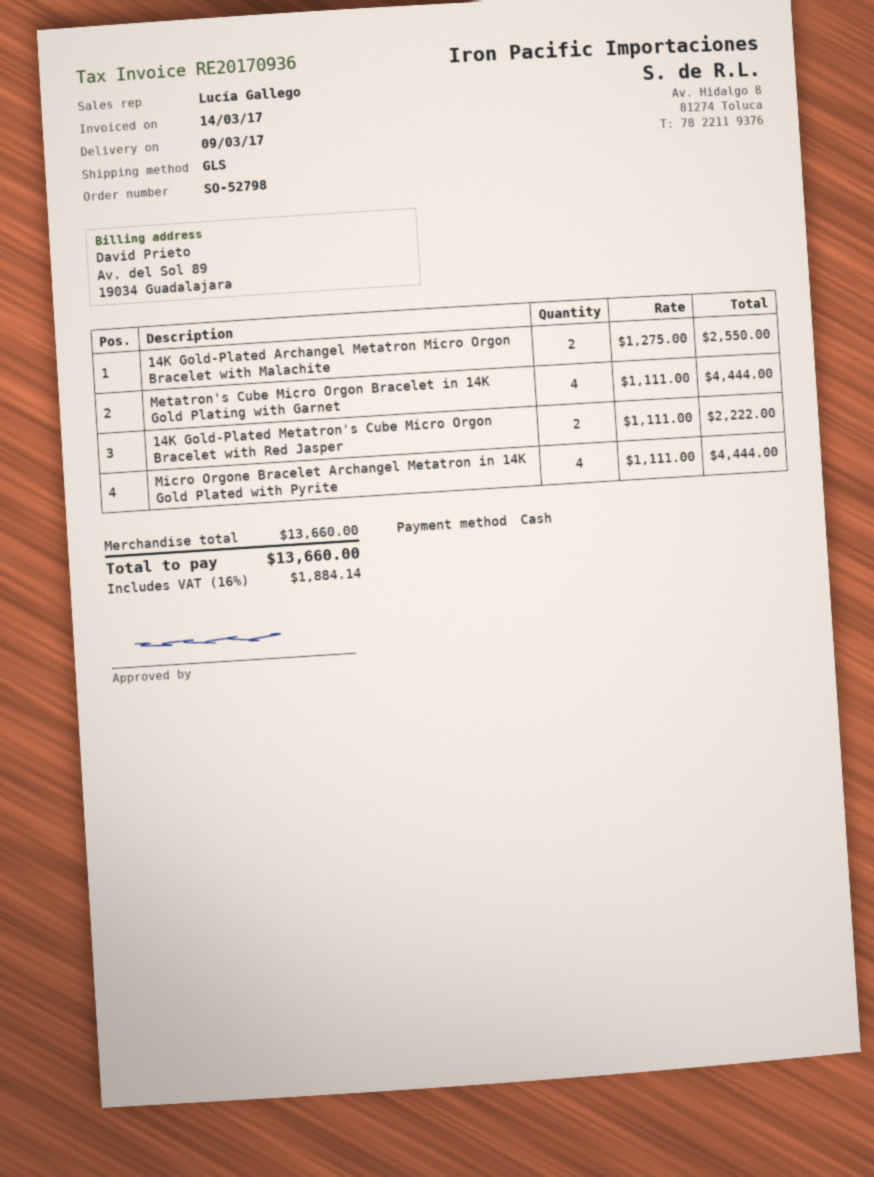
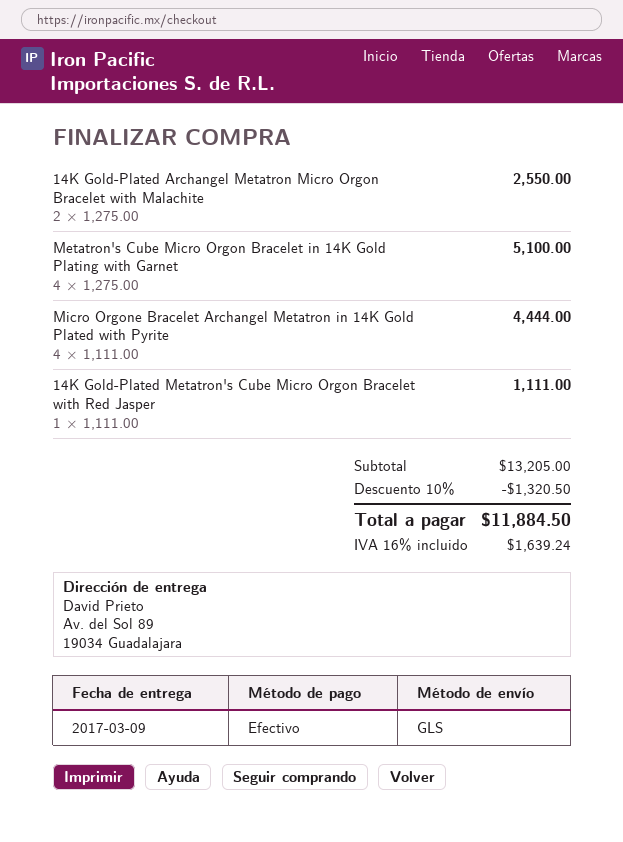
Metatron's Cube Micro Orgon Bracelet in 14K Gold Plating with Garnet: 4 x 1111.00 = 4444.00 -> 4 x 1275.00 = 5100.00
14K Gold-Plated Metatron's Cube Micro Orgon Bracelet with Red Jasper: 2 x 1111.00 = 2222.00 -> 1 x 1111.00 = 1111.00
subtotal: 13660.00 -> 13205.00
discount: none -> 10% = 1320.50
tax: 16% = 1884.14 -> 16% = 1639.24
total: 13660.00 -> 11884.50

